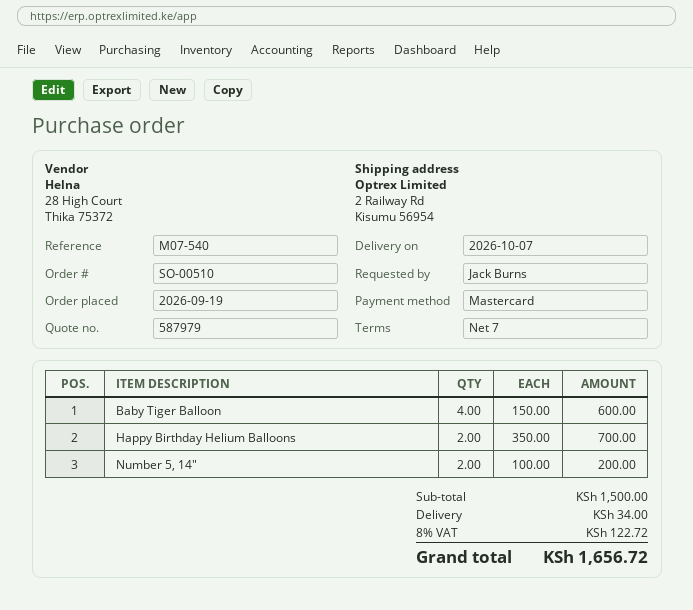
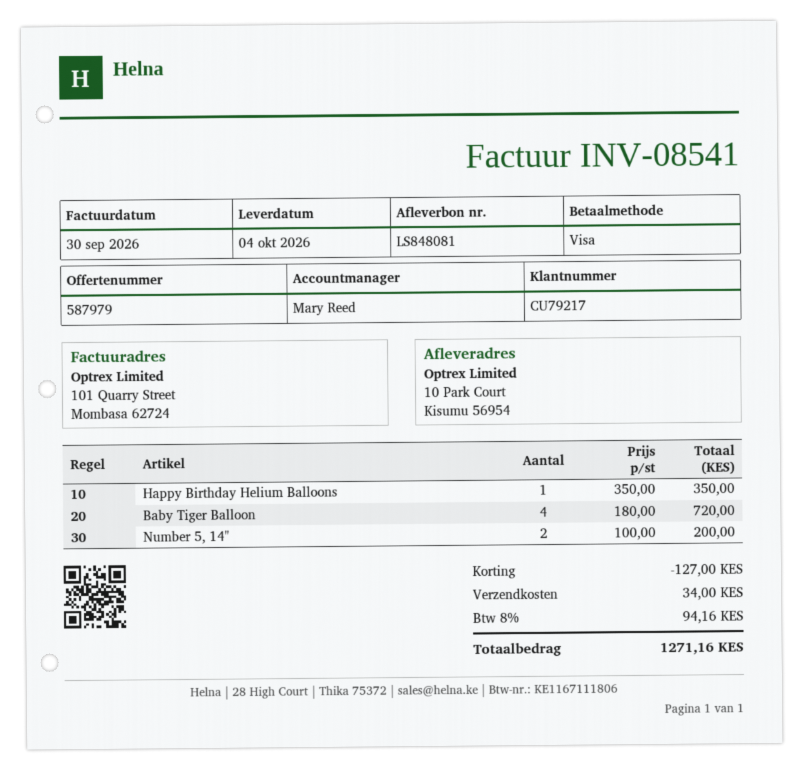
delivery date: 2026-10-07 -> 2026-10-04
payment method: Mastercard -> Visa
ship to: 2 Railway Rd, Kisumu 56954 -> 10 Park Court, Kisumu 56954
Baby Tiger Balloon: 4 x 150.00 = 600.00 -> 4 x 180.00 = 720.00
Happy Birthday Helium Balloons: 2 x 350.00 = 700.00 -> 1 x 350.00 = 350.00
discount: none -> 127.00
tax: 8% = 122.72 -> 8% = 94.16
total: 1656.72 -> 1271.16

